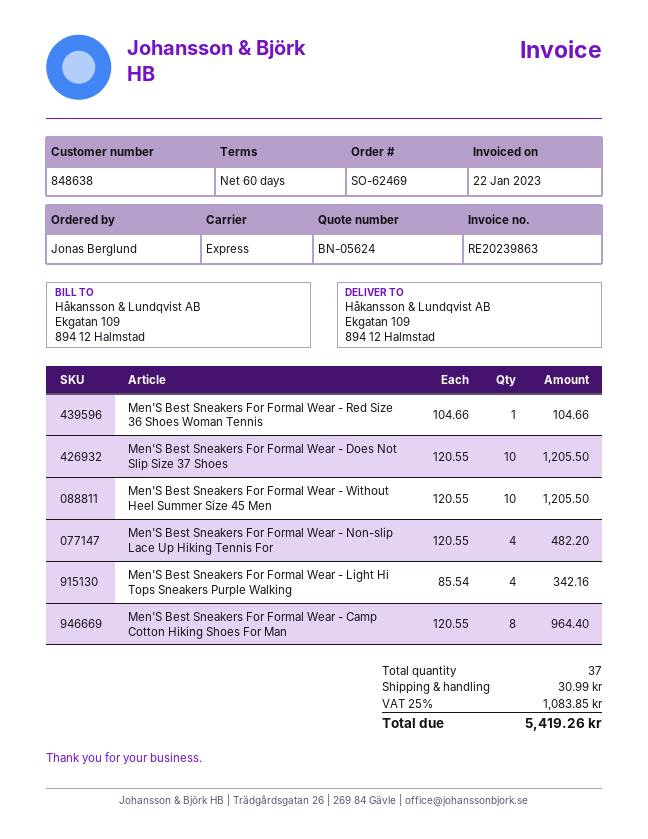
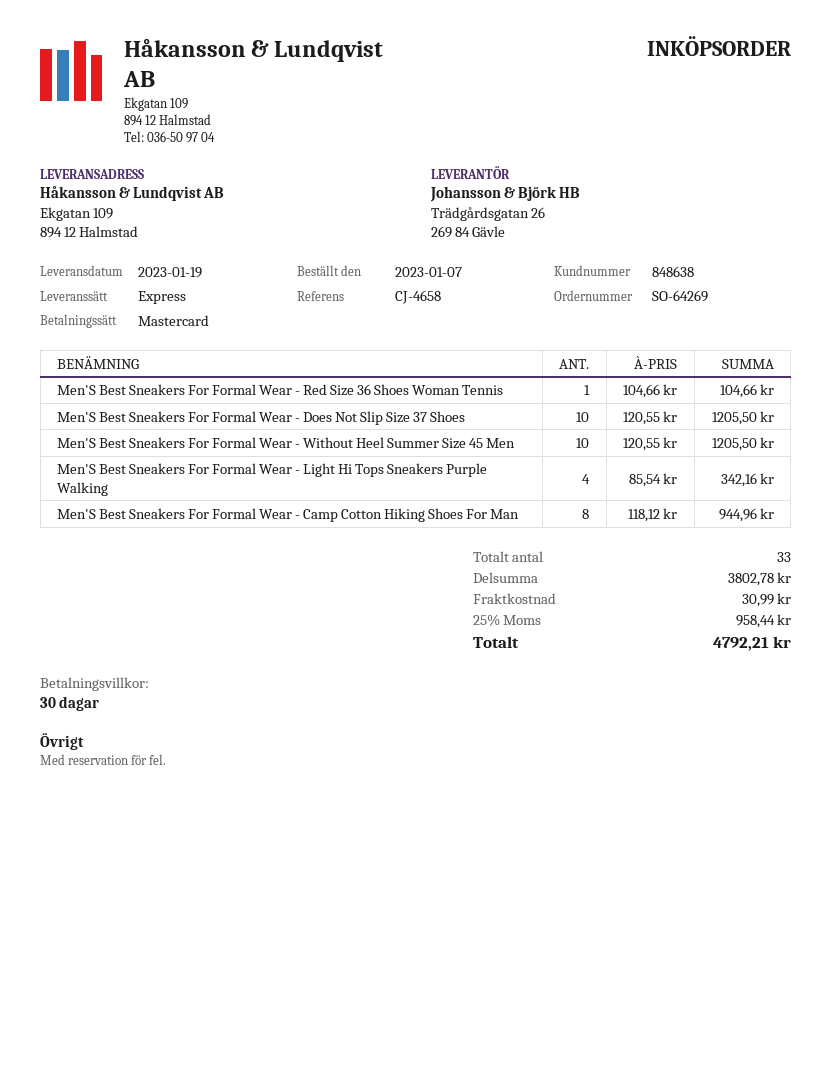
order number: SO-62469 -> SO-64269
payment terms: 60 days -> 30 days
Men'S Best Sneakers For Formal Wear - Non-slip Lace Up Hiking Tennis For: 4 x 120.55 = 482.20 -> none
Men'S Best Sneakers For Formal Wear - Camp Cotton Hiking Shoes For Man: 8 x 120.55 = 964.40 -> 8 x 118.12 = 944.96
total quantity: 37 -> 33
tax: 25% = 1083.85 -> 25% = 958.44
total: 5419.26 -> 4792.21

